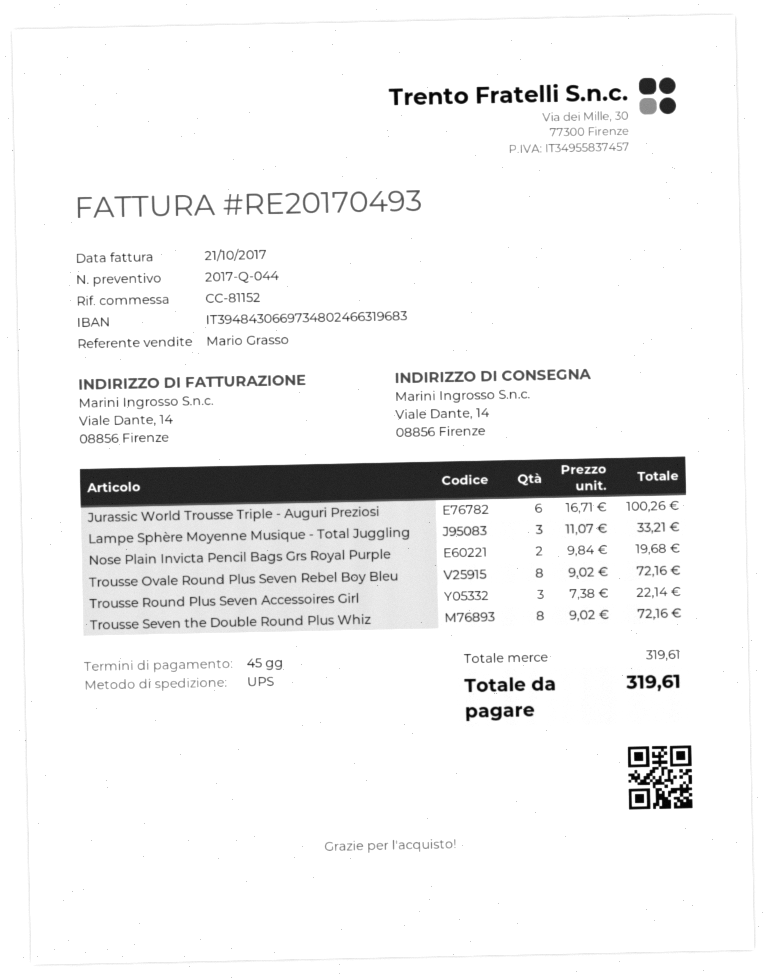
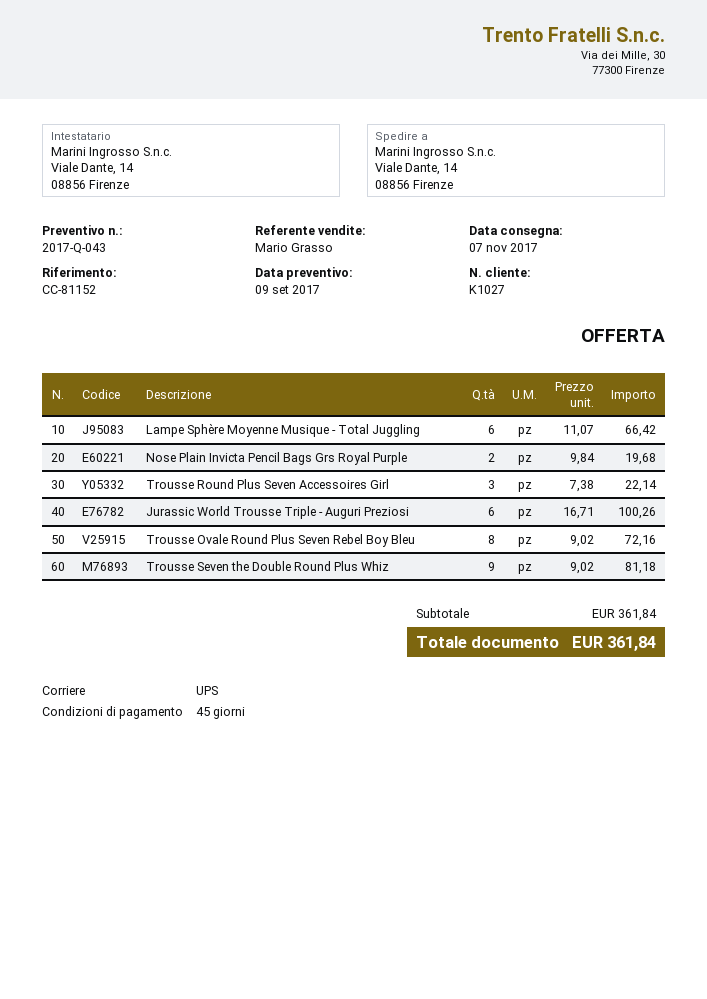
quote number: 2017-Q-044 -> 2017-Q-043
Lampe Sphère Moyenne Musique - Total Juggling: 3 x 11.07 = 33.21 -> 6 x 11.07 = 66.42
Trousse Seven the Double Round Plus Whiz: 8 x 9.02 = 72.16 -> 9 x 9.02 = 81.18
subtotal: 319.61 -> 361.84
total: 319.61 -> 361.84

